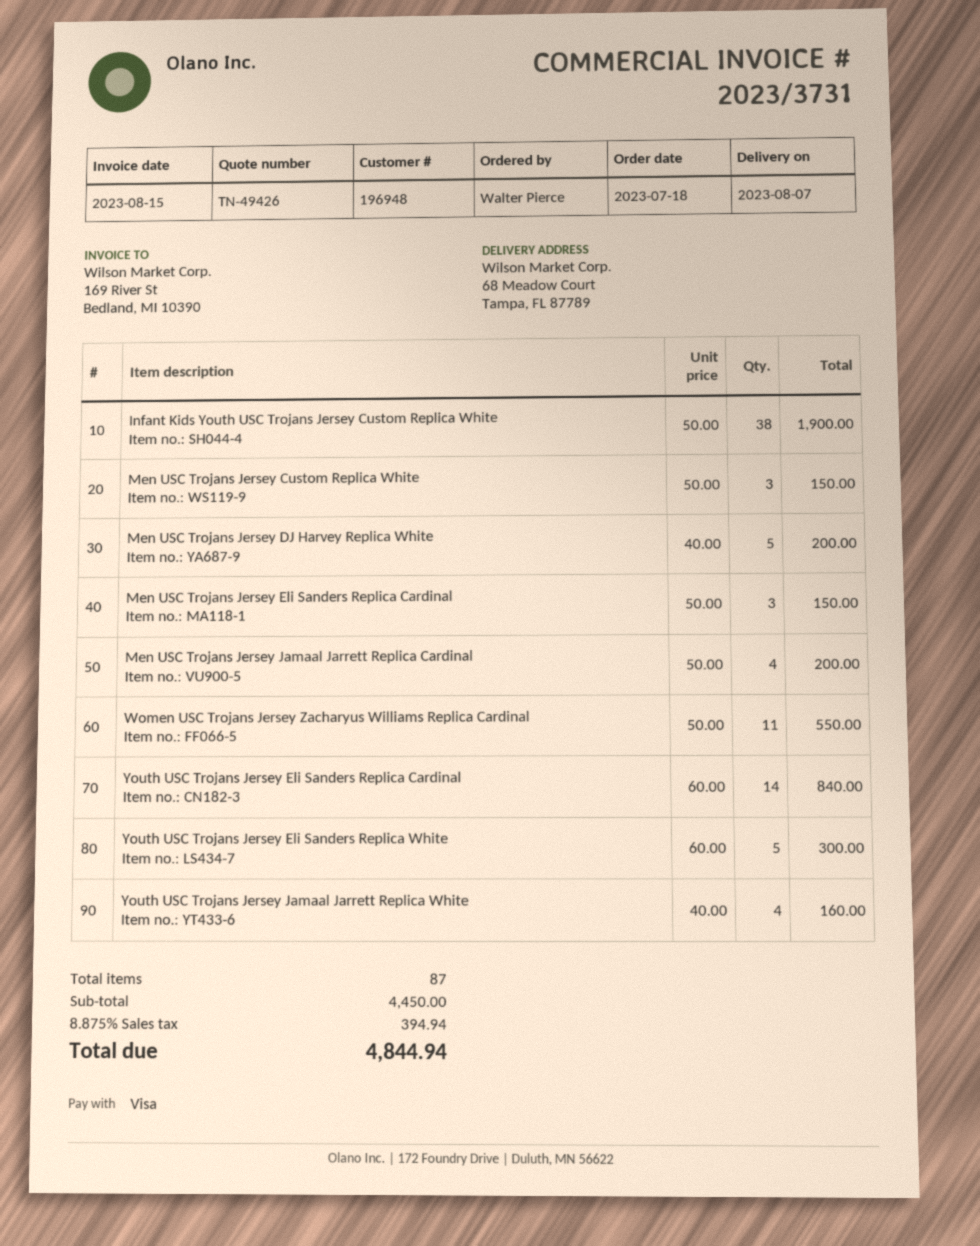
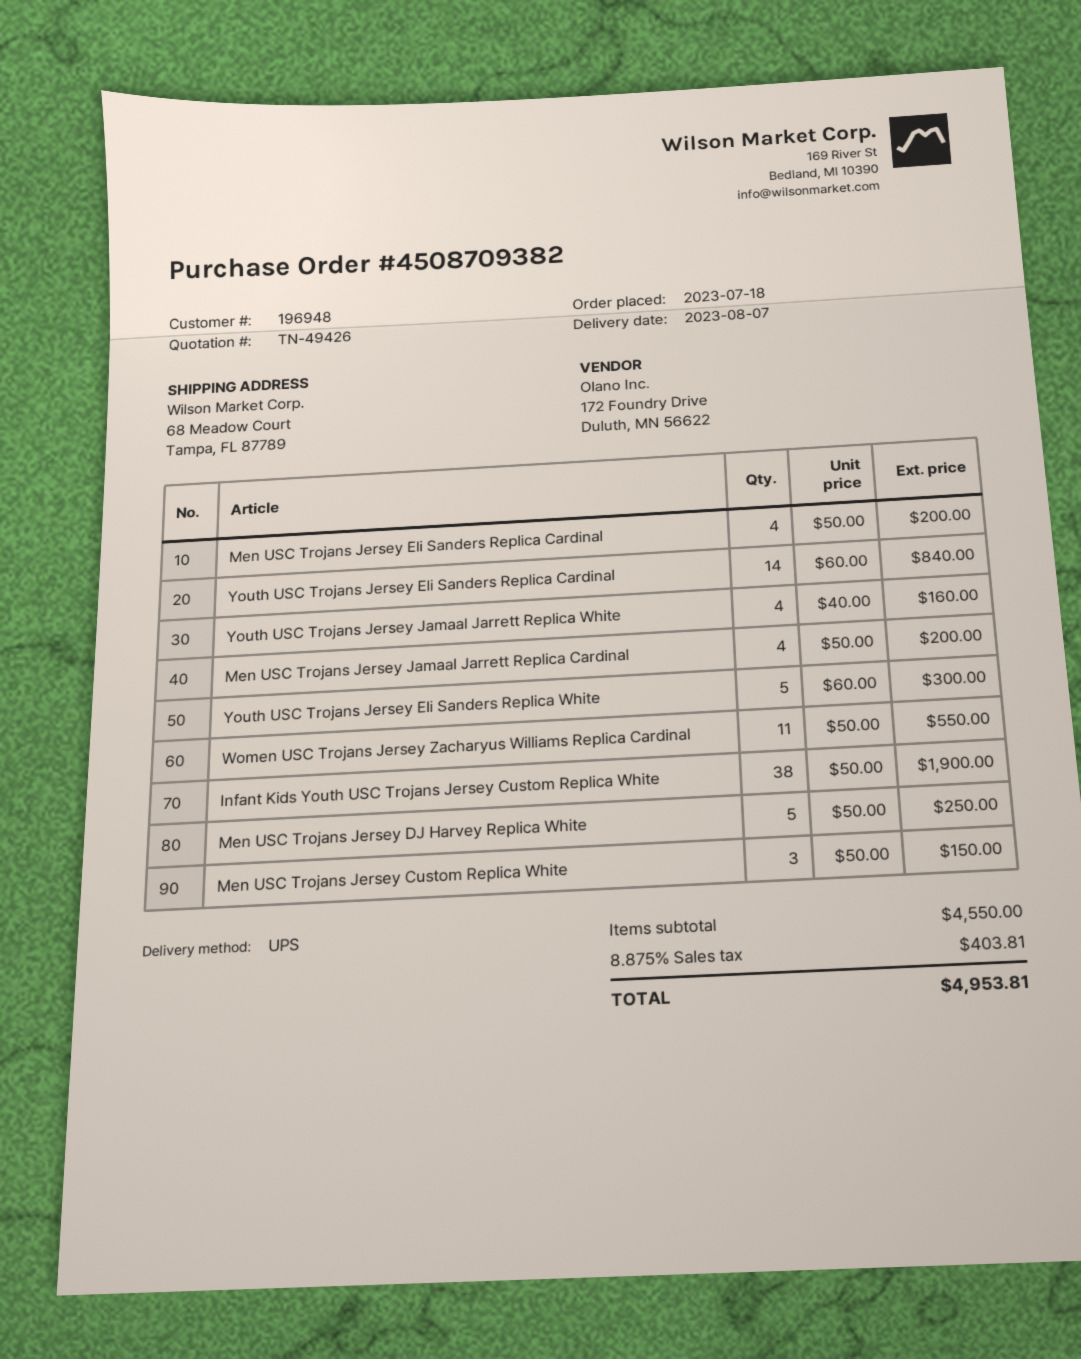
Men USC Trojans Jersey DJ Harvey Replica White: 5 x 40.00 = 200.00 -> 5 x 50.00 = 250.00
Men USC Trojans Jersey Eli Sanders Replica Cardinal: 3 x 50.00 = 150.00 -> 4 x 50.00 = 200.00
subtotal: 4450.00 -> 4550.00
tax: 8.875% = 394.94 -> 8.875% = 403.81
total: 4844.94 -> 4953.81

